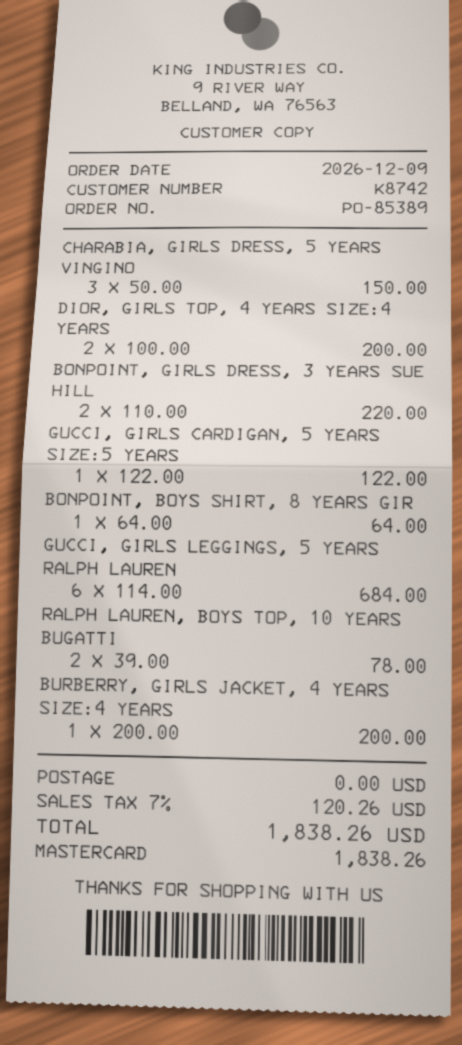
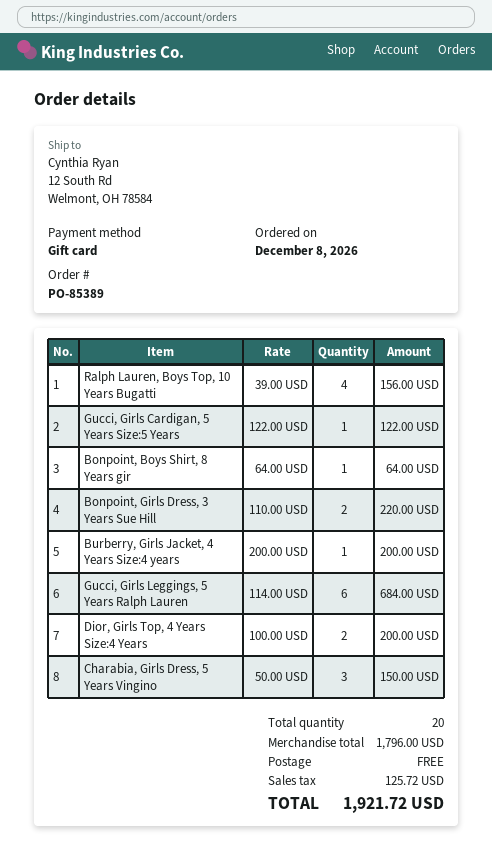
order date: 2026-12-09 -> 2026-12-08
payment method: Mastercard -> gift card
RALPH LAUREN, BOYS TOP, 10 YEARS BUGATTI: 2 x 39.00 = 78.00 -> 4 x 39.00 = 156.00
tax: 120.26 -> 125.72
total: 1838.26 -> 1921.72

